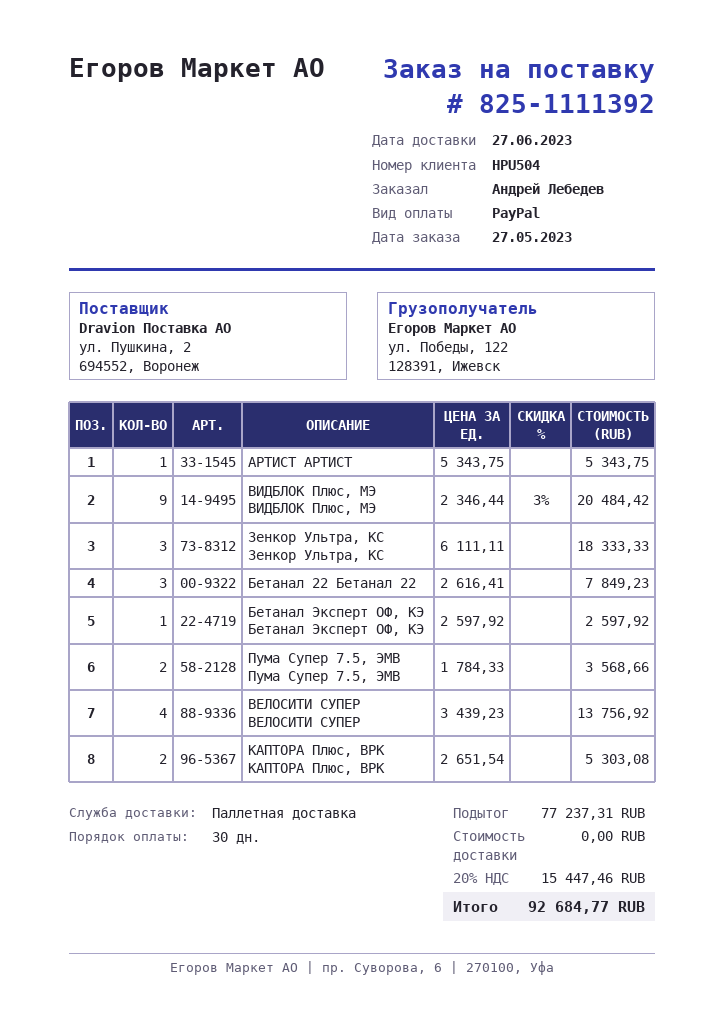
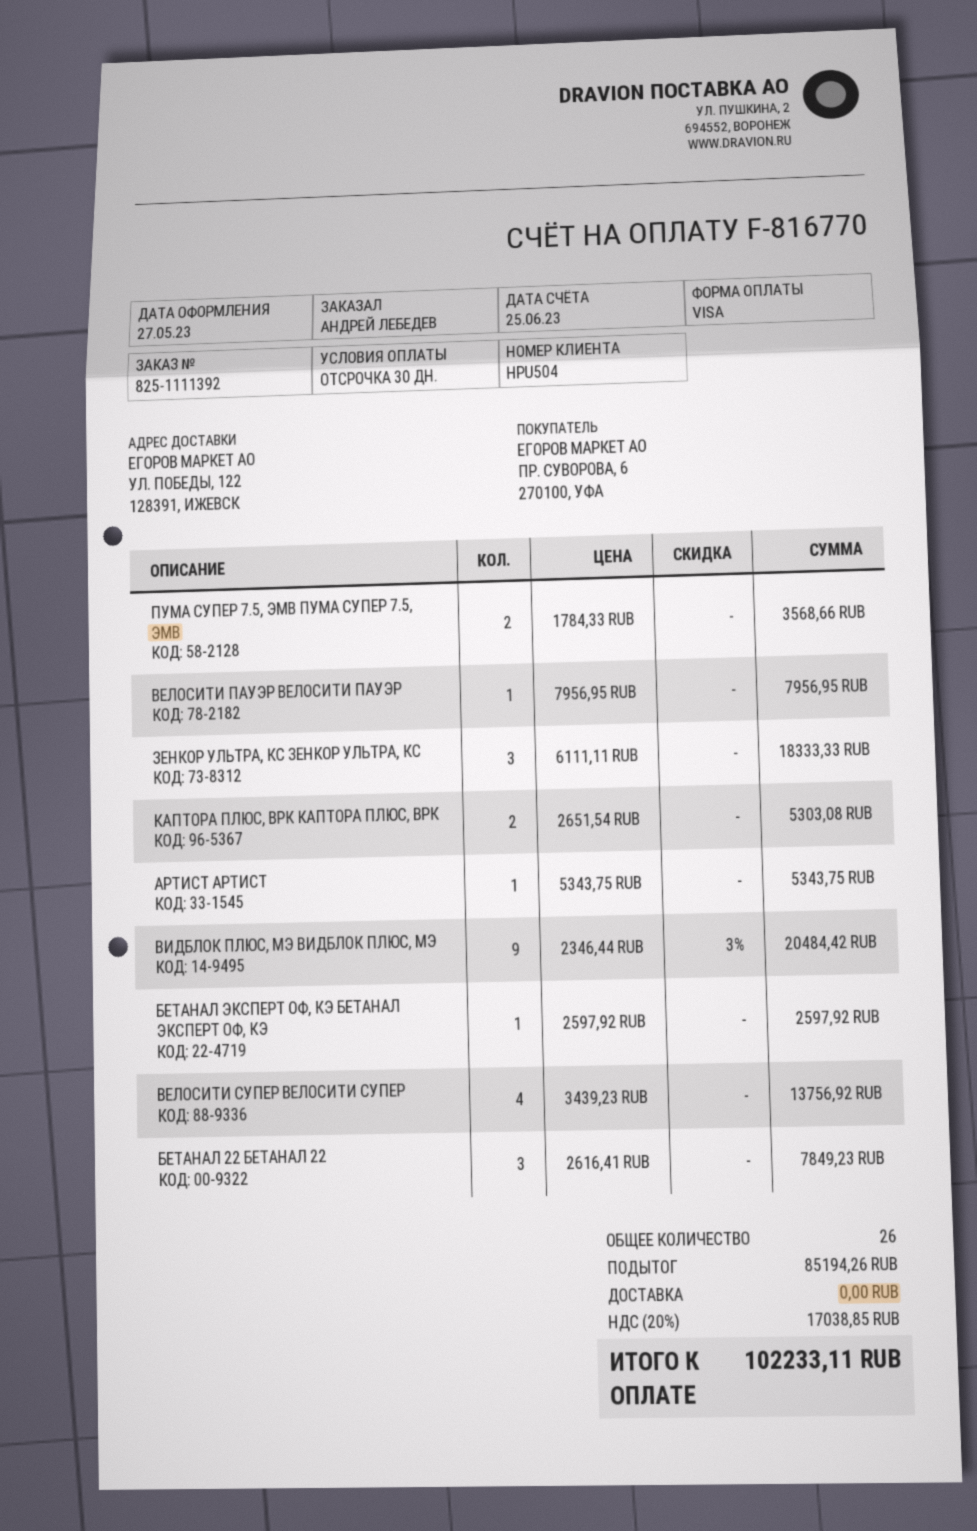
payment method: PayPal -> Visa
ВЕЛОСИТИ ПАУЭР ВЕЛОСИТИ ПАУЭР: none -> 1 x 7956.95 = 7956.95
subtotal: 77237.31 -> 85194.26
tax: 20% = 15447.46 -> 20% = 17038.85
total: 92684.77 -> 102233.11

